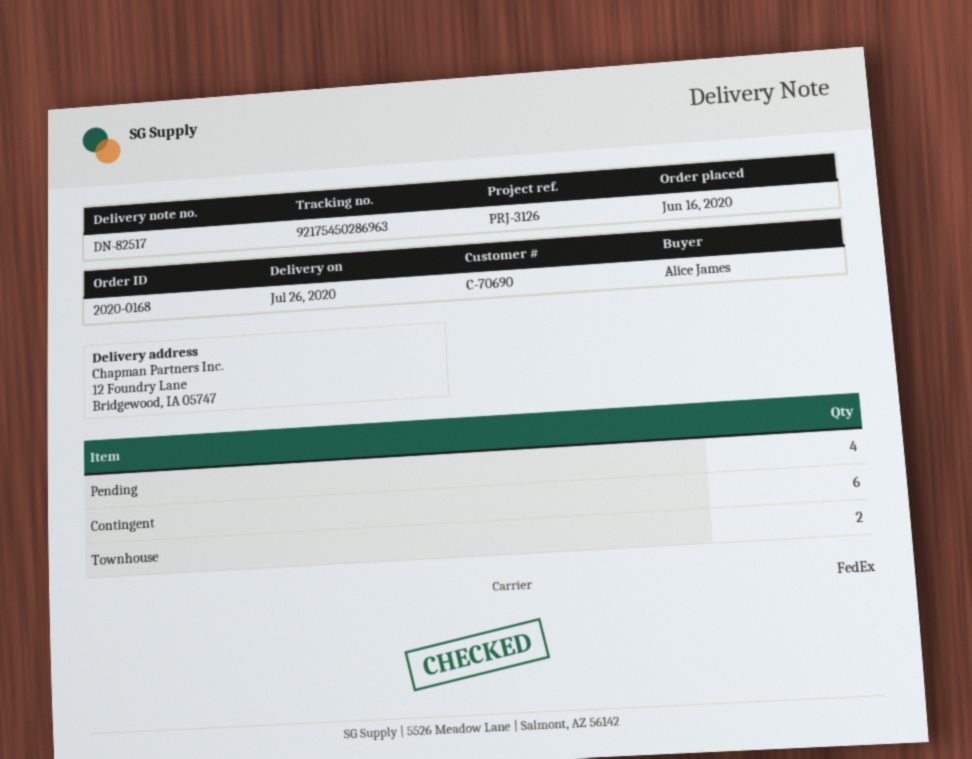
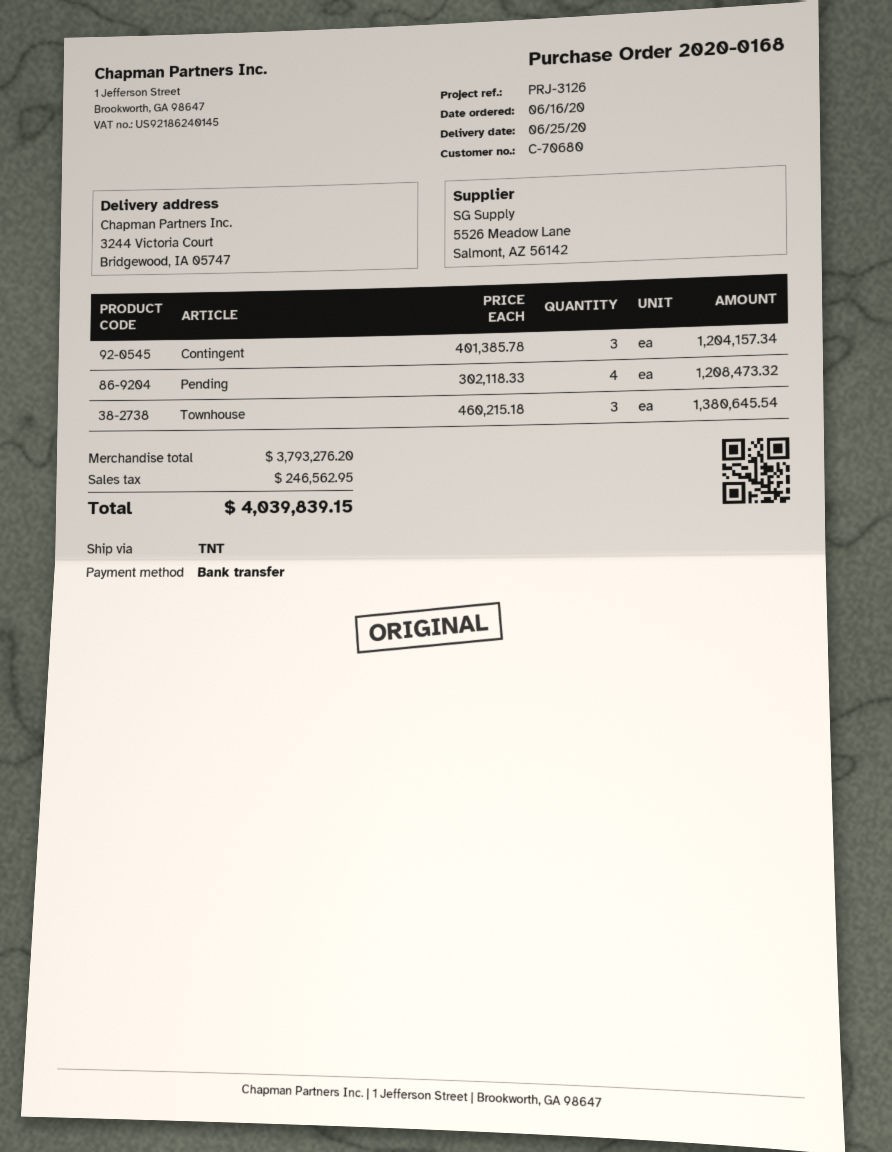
delivery date: 2020-07-26 -> 2020-06-25
customer number: C-70690 -> C-70680
shipping method: FedEx -> TNT
ship to: 12 Foundry Lane, Bridgewood, IA 05747 -> 3244 Victoria Court, Bridgewood, IA 05747
Contingent: 6 -> 3
Townhouse: 2 -> 3

